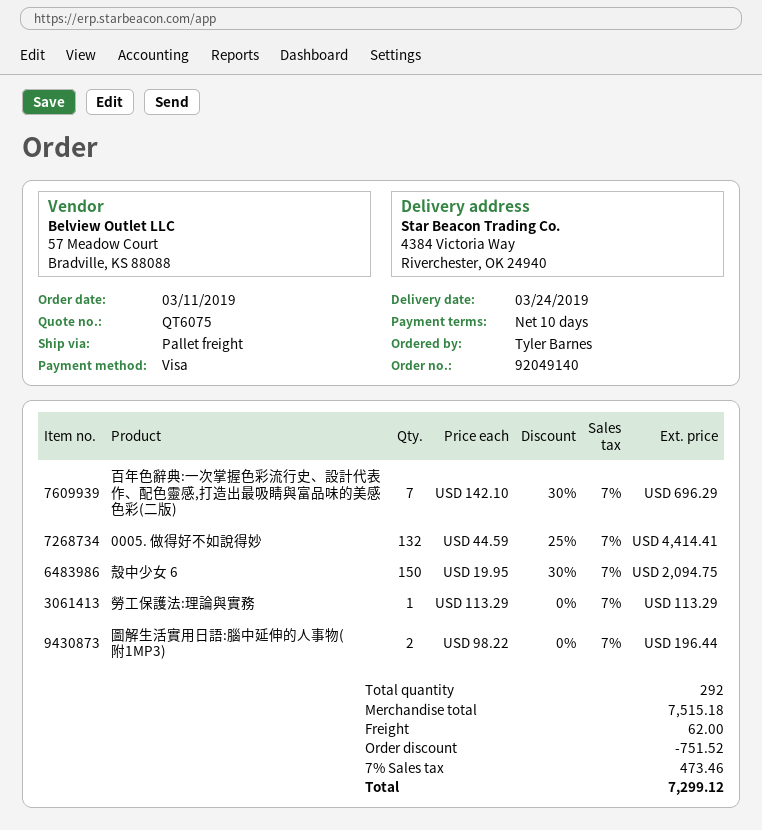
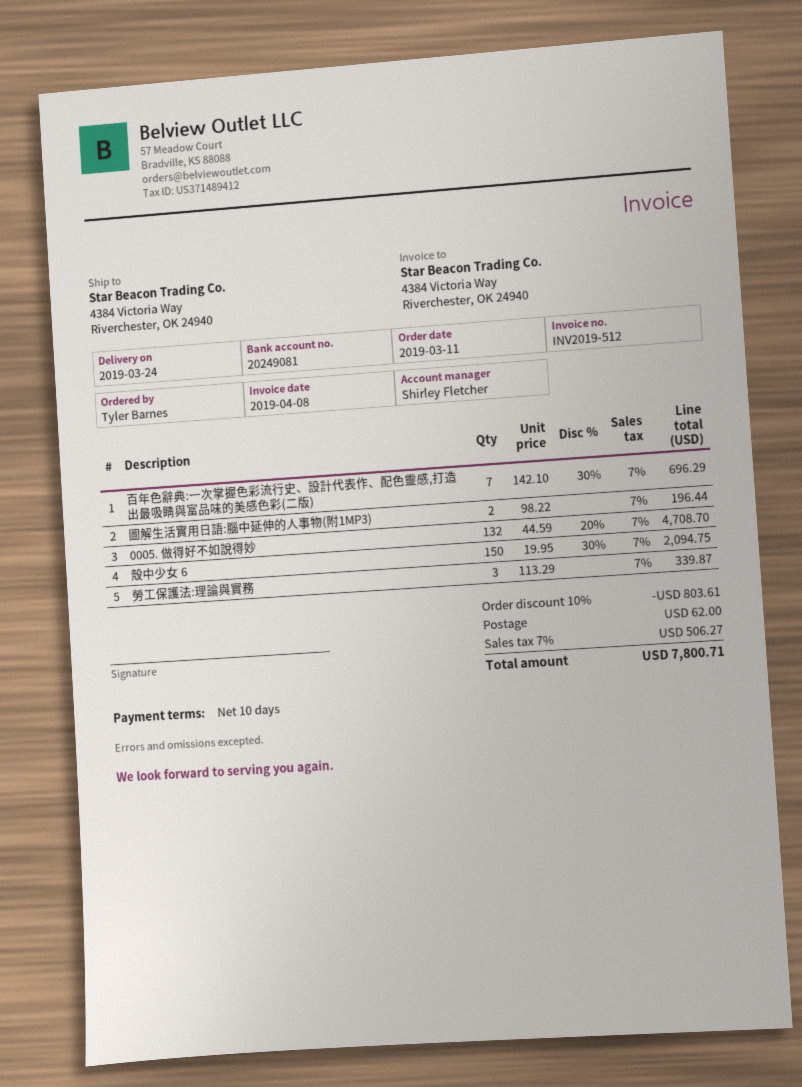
0005. 做得好不如說得妙: 132 x 44.59 - 25% = 4414.41 -> 132 x 44.59 - 20% = 4708.70
勞工保護法:理論與實務: 1 x 113.29 = 113.29 -> 3 x 113.29 = 339.87
discount: 751.52 -> 803.61
tax: 7% = 473.46 -> 7% = 506.27
total: 7299.12 -> 7800.71

